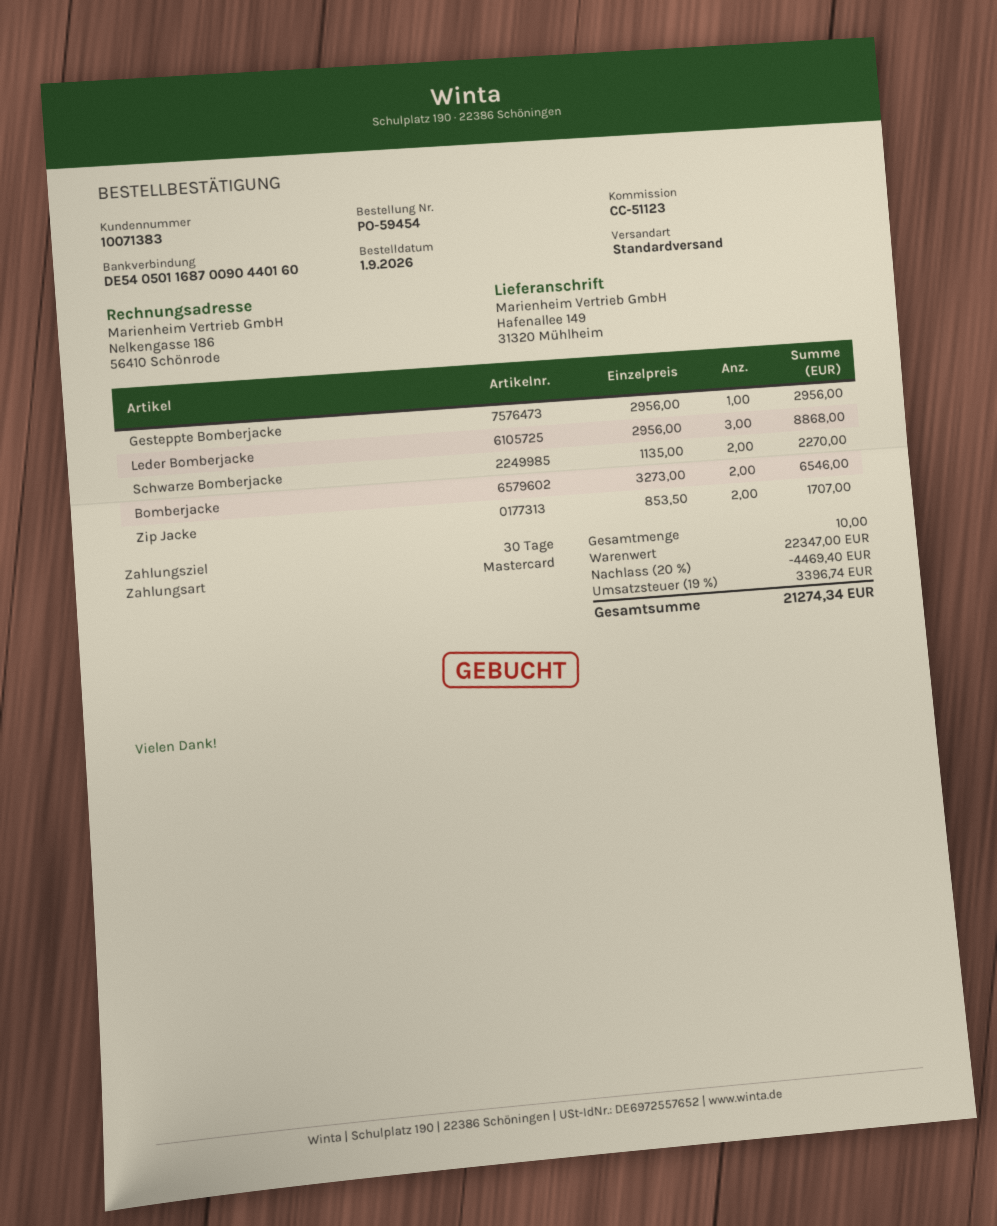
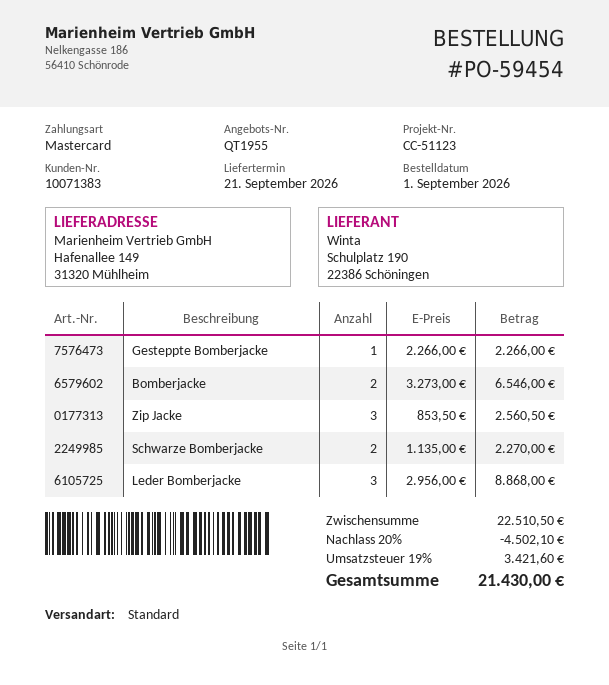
Gesteppte Bomberjacke: 1 x 2956.00 = 2956.00 -> 1 x 2266.00 = 2266.00
Zip Jacke: 2 x 853.50 = 1707.00 -> 3 x 853.50 = 2560.50
subtotal: 22347.00 -> 22510.50
discount: 20% = 4469.40 -> 20% = 4502.10
tax: 19% = 3396.74 -> 19% = 3421.60
total: 21274.34 -> 21430.00

